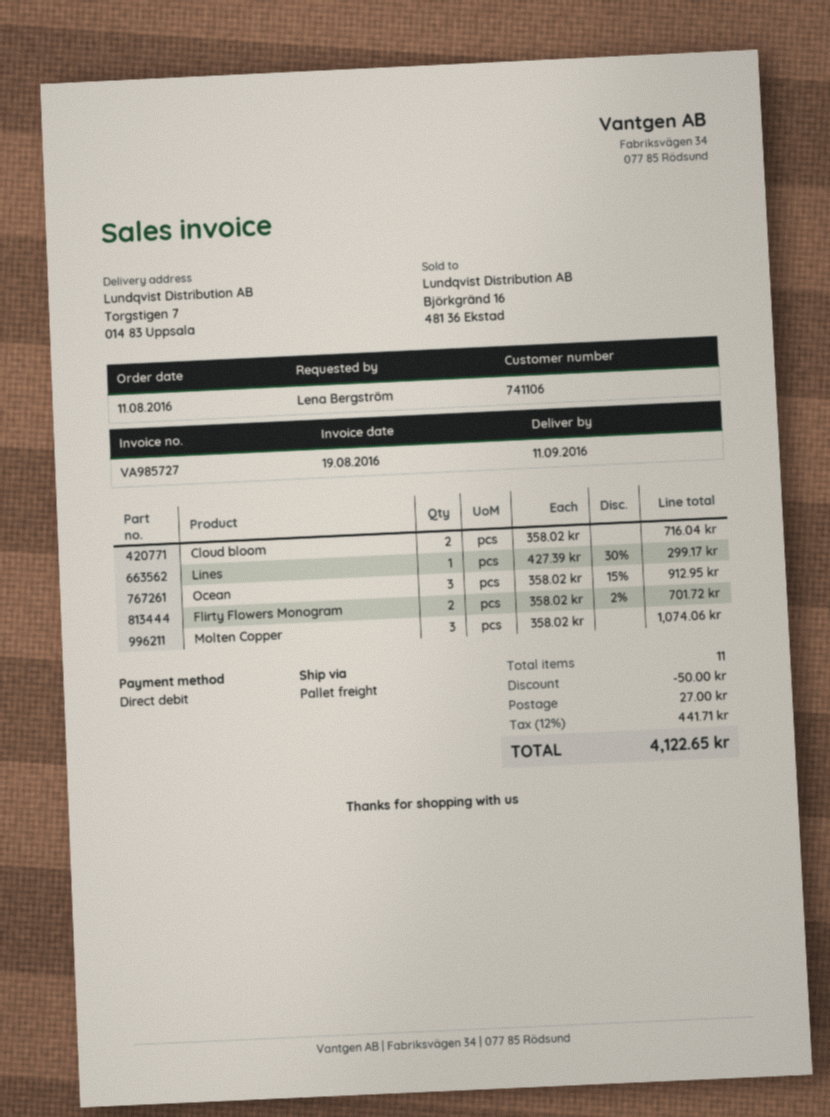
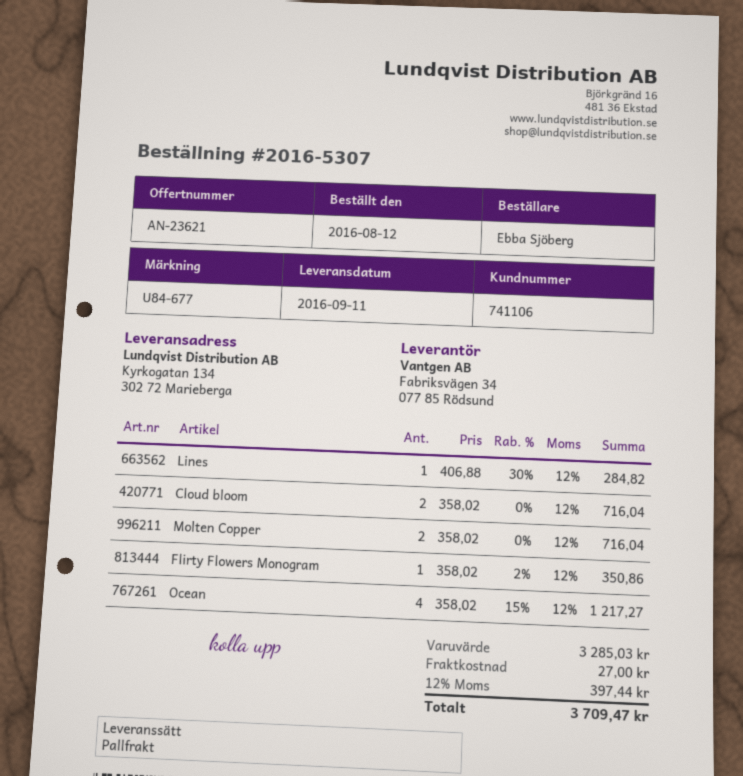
order date: 2016-08-11 -> 2016-08-12
ordered by: Lena Bergström -> Ebba Sjöberg
ship to: Torgstigen 7, 014 83 Uppsala -> Kyrkogatan 134, 302 72 Marieberga
Lines: 1 x 427.39 - 30% = 299.17 -> 1 x 406.88 - 30% = 284.82
Ocean: 3 x 358.02 - 15% = 912.95 -> 4 x 358.02 - 15% = 1217.27
Flirty Flowers Monogram: 2 x 358.02 - 2% = 701.72 -> 1 x 358.02 - 2% = 350.86
Molten Copper: 3 x 358.02 = 1074.06 -> 2 x 358.02 = 716.04
discount: 50.00 -> none
tax: 12% = 441.71 -> 12% = 397.44
total: 4122.65 -> 3709.47

